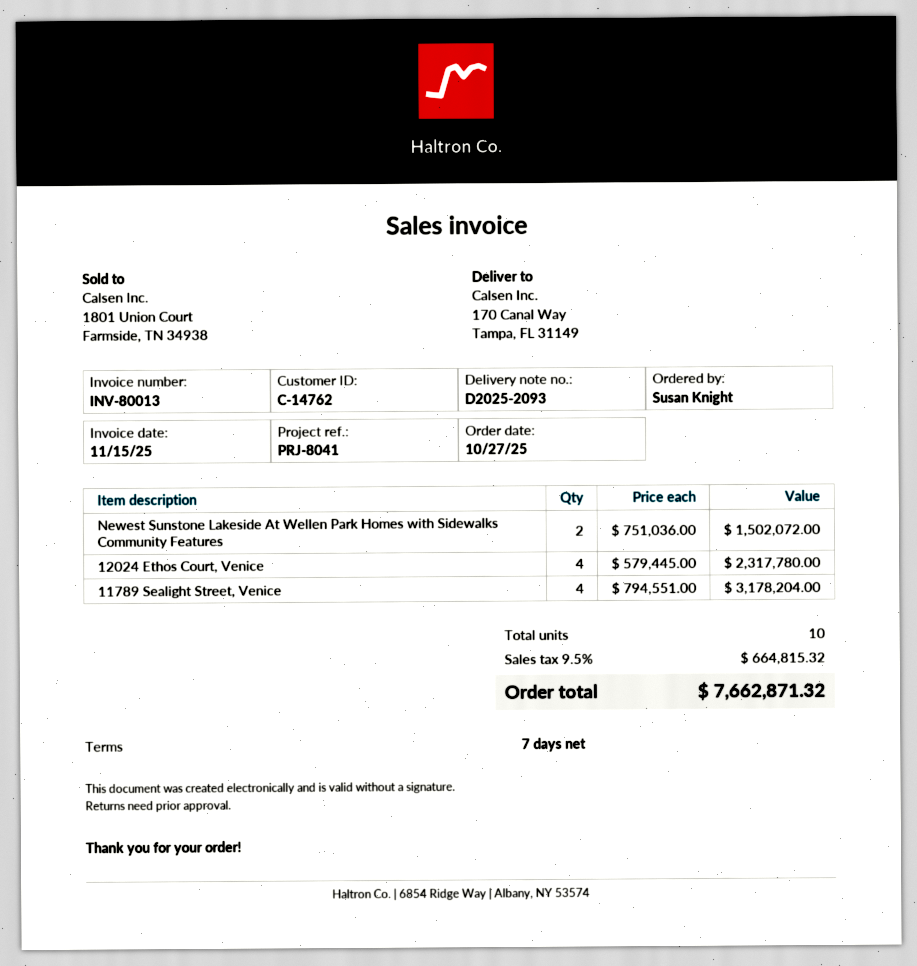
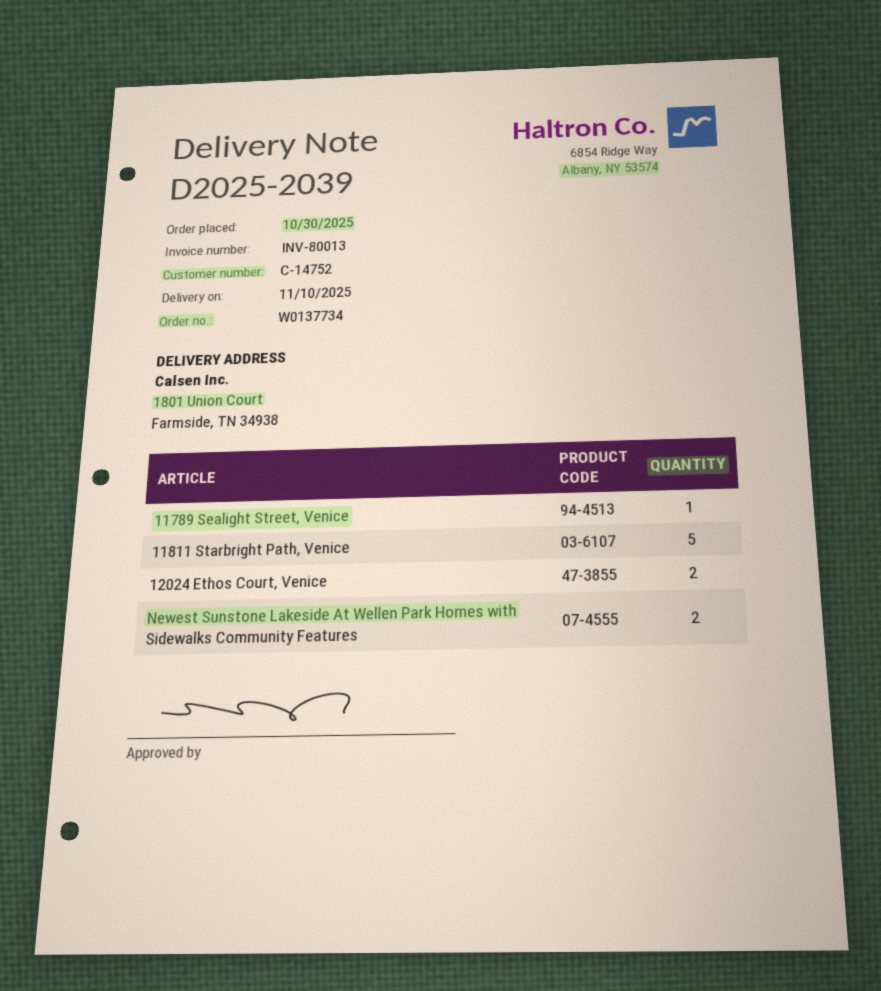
order date: 2025-10-27 -> 2025-10-30
delivery note number: D2025-2093 -> D2025-2039
customer number: C-14762 -> C-14752
ship to: 170 Canal Way, Tampa, FL 31149 -> 1801 Union Court, Farmside, TN 34938
12024 Ethos Court, Venice: 4 -> 2
11789 Sealight Street, Venice: 4 -> 1
11811 Starbright Path, Venice: none -> 5

